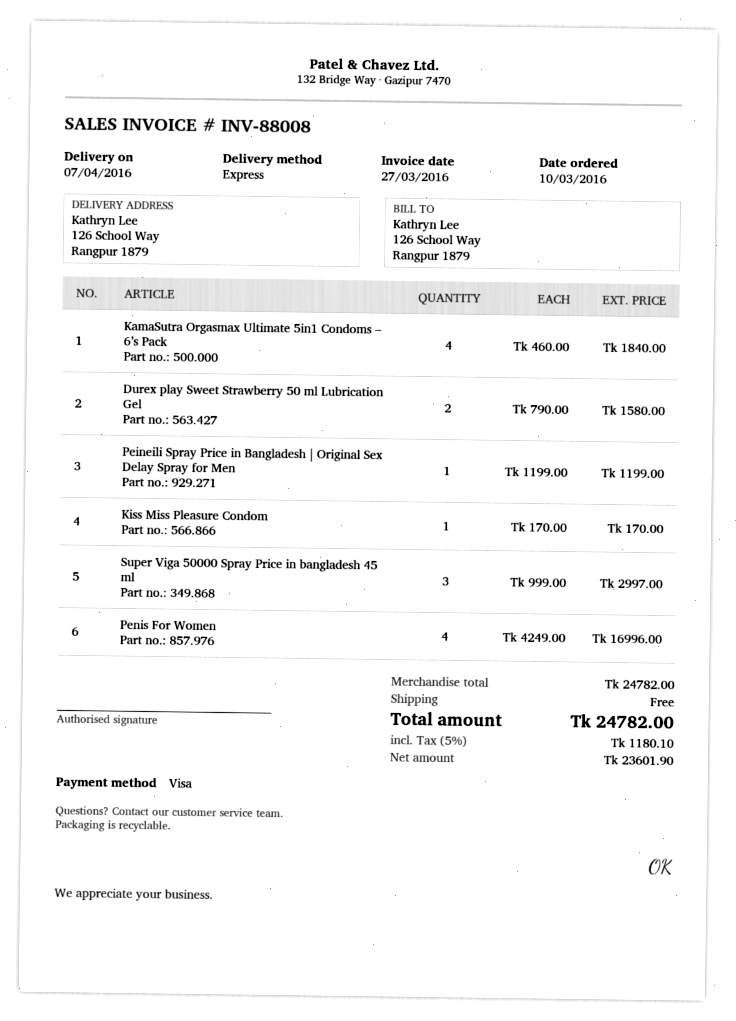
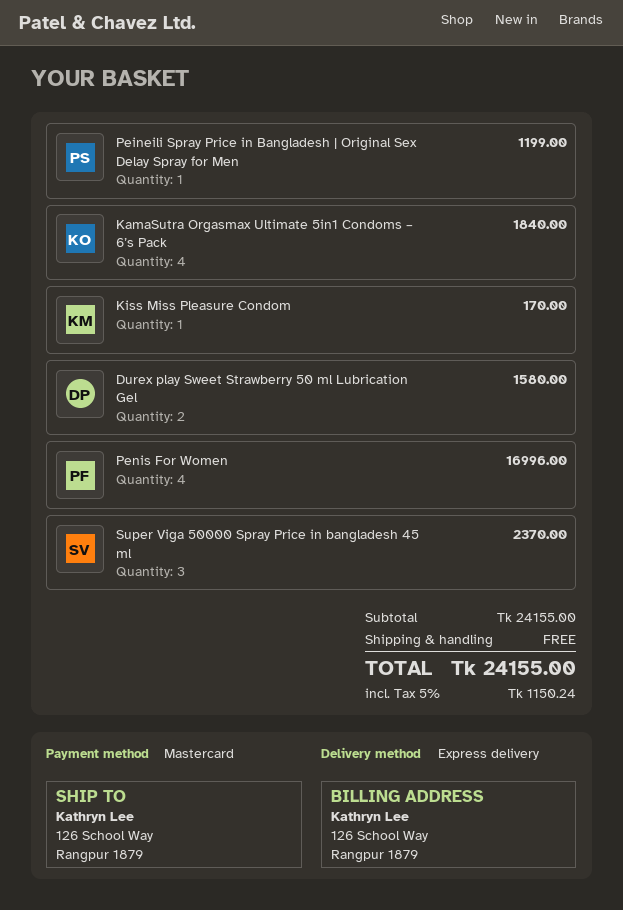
payment method: Visa -> Mastercard
Super Viga 50000 Spray Price in bangladesh 45 ml: 3 for 2997.00 -> 3 for 2370.00
subtotal: 24782.00 -> 24155.00
tax: 5% = 1180.10 -> 5% = 1150.24
total: 24782.00 -> 24155.00

